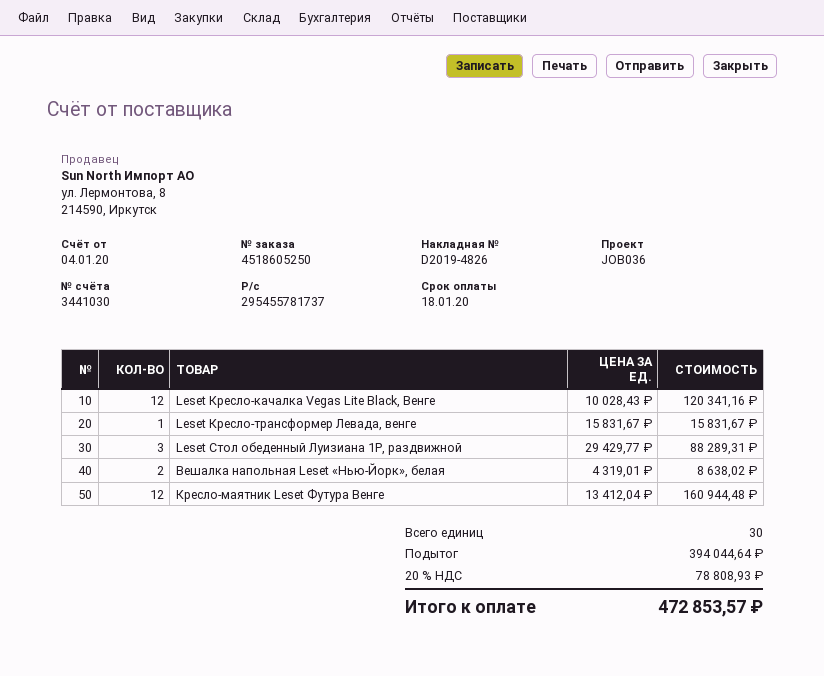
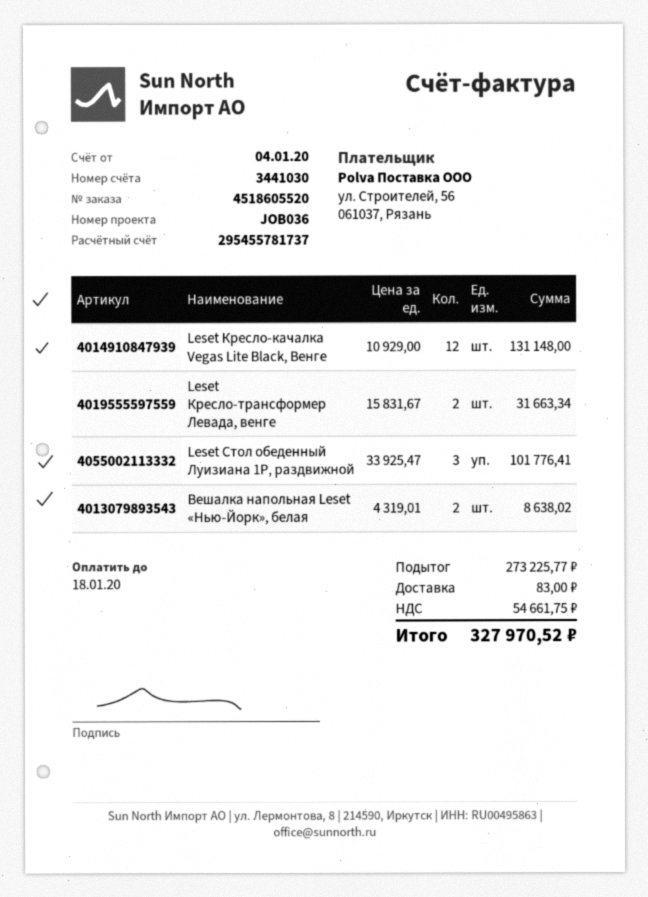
order number: 4518605250 -> 4518605520
Leset Кресло-качалка Vegas Lite Black, Венге: 12 x 10028.43 = 120341.16 -> 12 x 10929.00 = 131148.00
Leset Кресло-трансформер Левада, венге: 1 x 15831.67 = 15831.67 -> 2 x 15831.67 = 31663.34
Leset Стол обеденный Луизиана 1Р, раздвижной: 3 x 29429.77 = 88289.31 -> 3 x 33925.47 = 101776.41
Кресло-маятник Leset Футура Венге: 12 x 13412.04 = 160944.48 -> none
subtotal: 394044.64 -> 273225.77
shipping: none -> 83.00
tax: 78808.93 -> 54661.75
total: 472853.57 -> 327970.52

